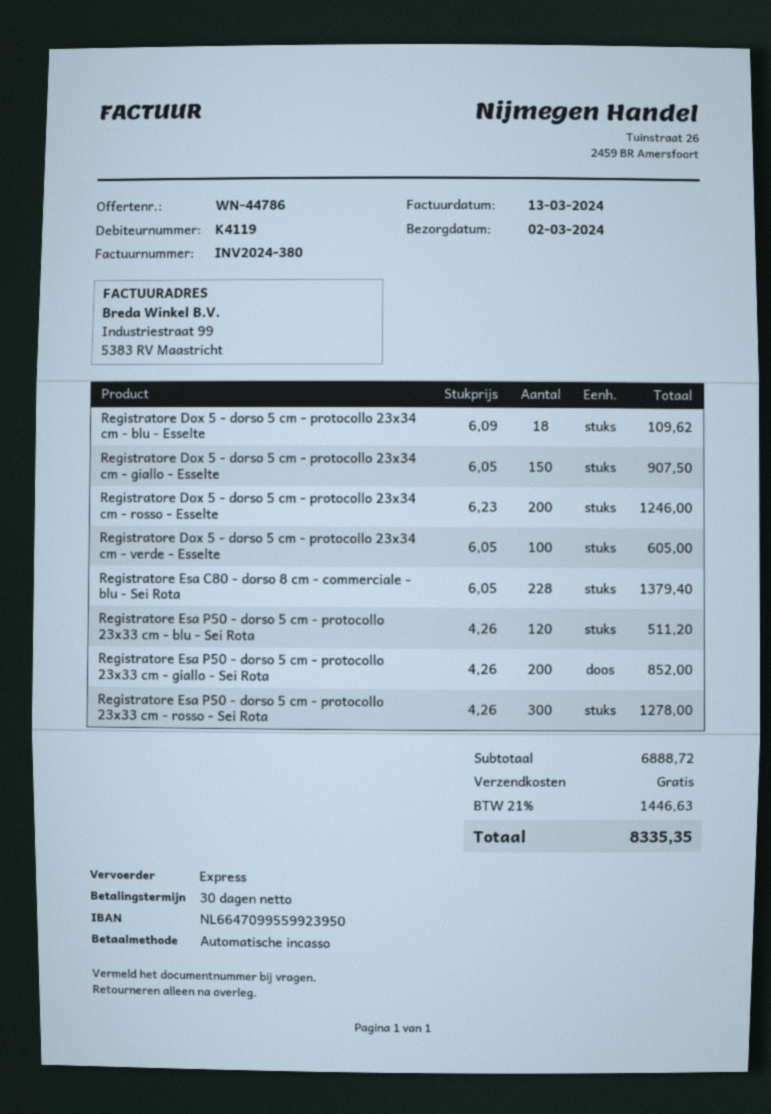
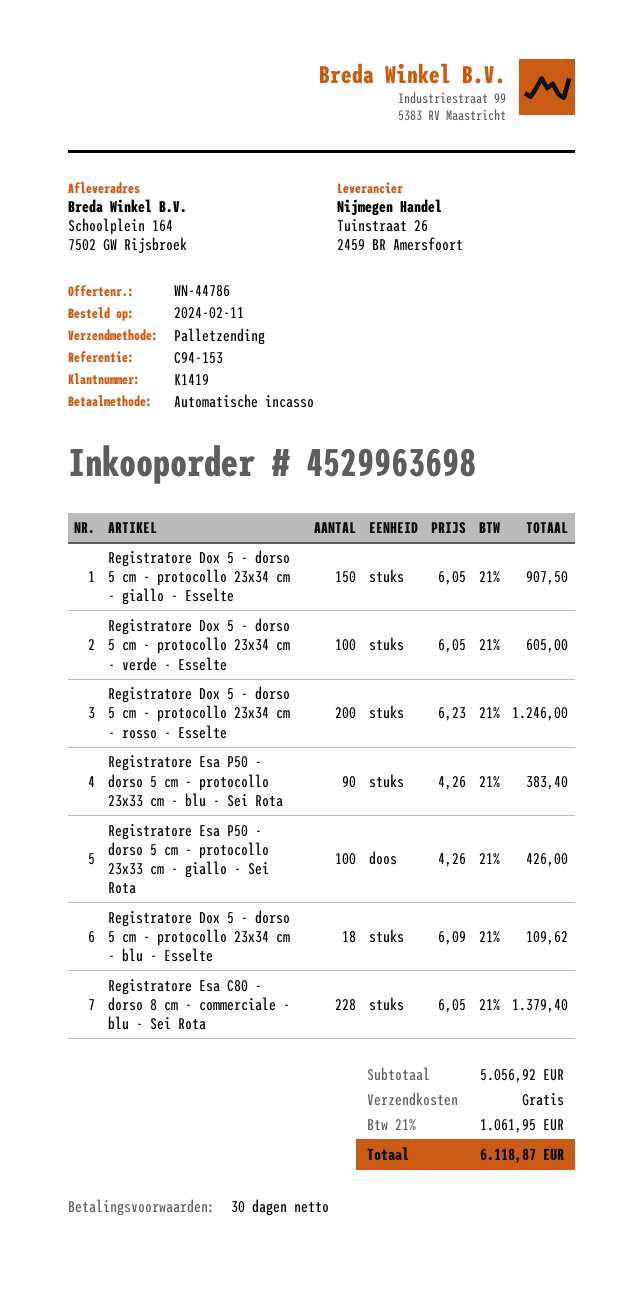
customer number: K4119 -> K1419
shipping method: express -> pallet freight
Registratore Esa P50 - dorso 5 cm - protocollo 23x33 cm - blu - Sei Rota: 120 x 4.26 = 511.20 -> 90 x 4.26 = 383.40
Registratore Esa P50 - dorso 5 cm - protocollo 23x33 cm - giallo - Sei Rota: 200 x 4.26 = 852.00 -> 100 x 4.26 = 426.00
Registratore Esa P50 - dorso 5 cm - protocollo 23x33 cm - rosso - Sei Rota: 300 x 4.26 = 1278.00 -> none
subtotal: 6888.72 -> 5056.92
tax: 21% = 1446.63 -> 21% = 1061.95
total: 8335.35 -> 6118.87

